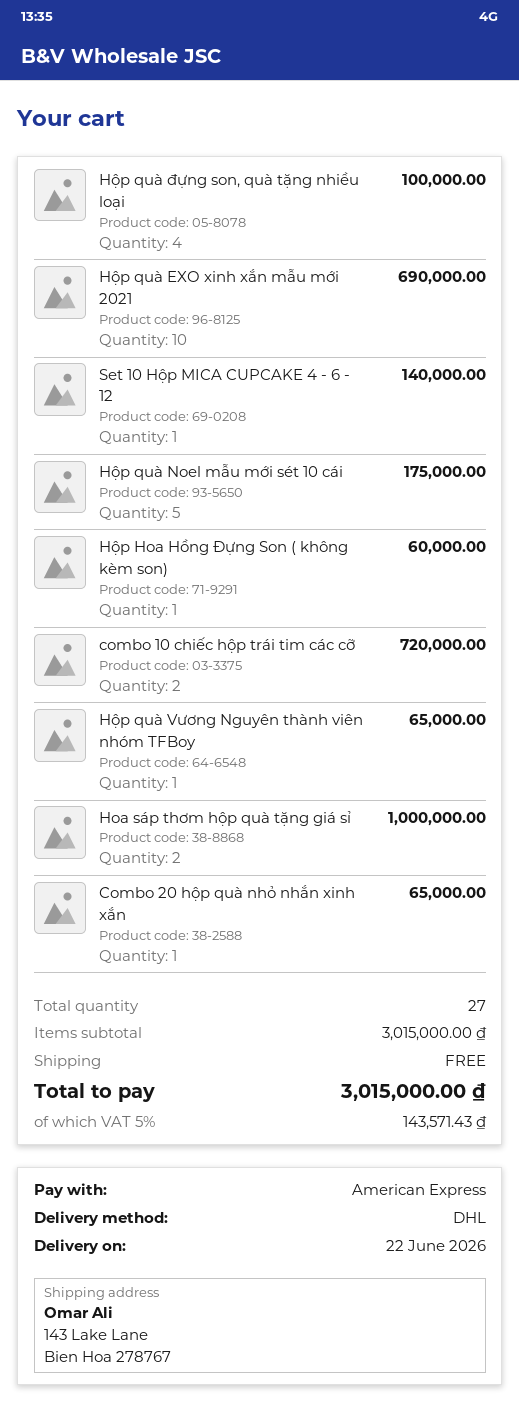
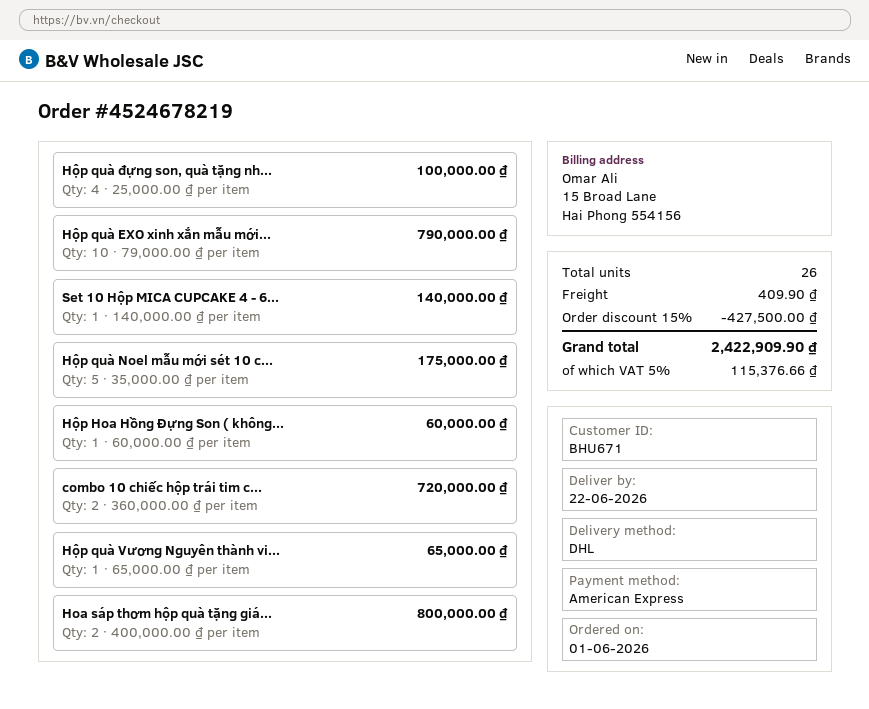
Hộp quà EXO xinh xắn mẫu mới 2021: 10 for 690000.00 -> 10 for 790000.00
Hoa sáp thơm hộp quà tặng giá sỉ: 2 for 1000000.00 -> 2 for 800000.00
Combo 20 hộp quà nhỏ nhắn xinh xắn: 1 for 65000.00 -> none
total quantity: 27 -> 26
discount: none -> 15% = 427500.00
shipping: 0.00 -> 409.90
tax: 5% = 143571.43 -> 5% = 115376.66
total: 3015000.00 -> 2422909.90

